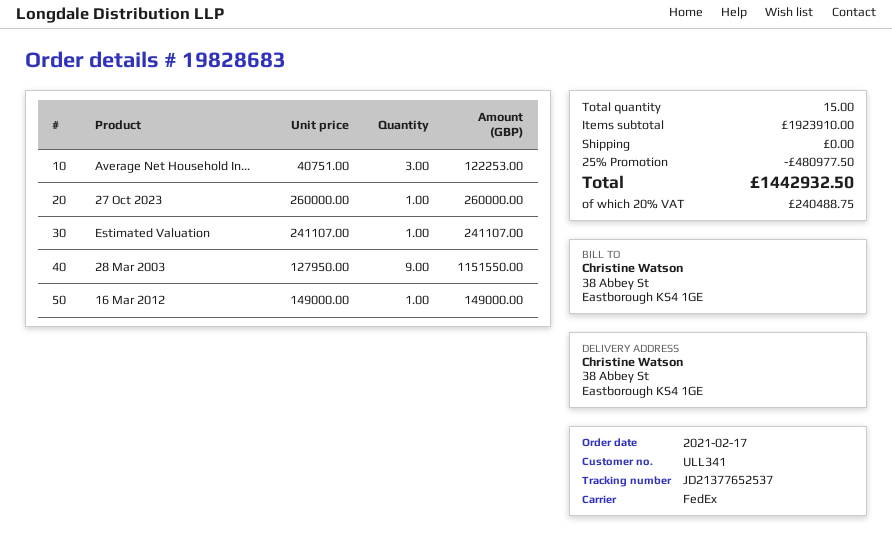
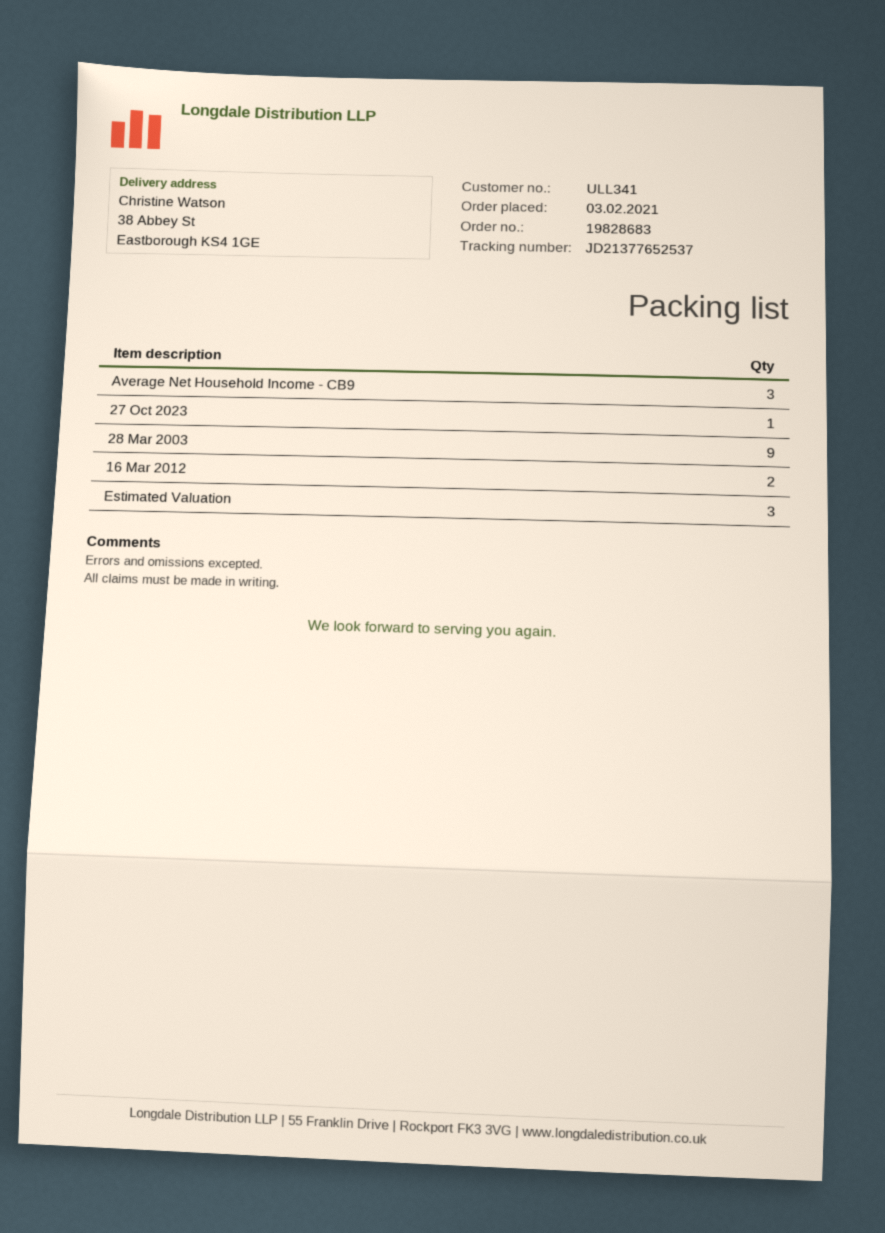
order date: 2021-02-17 -> 2021-02-03
Estimated Valuation: 1 -> 3
16 Mar 2012: 1 -> 2

